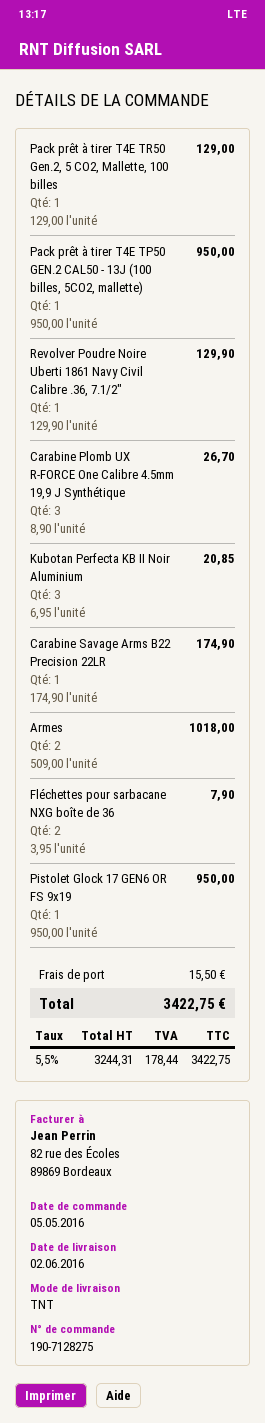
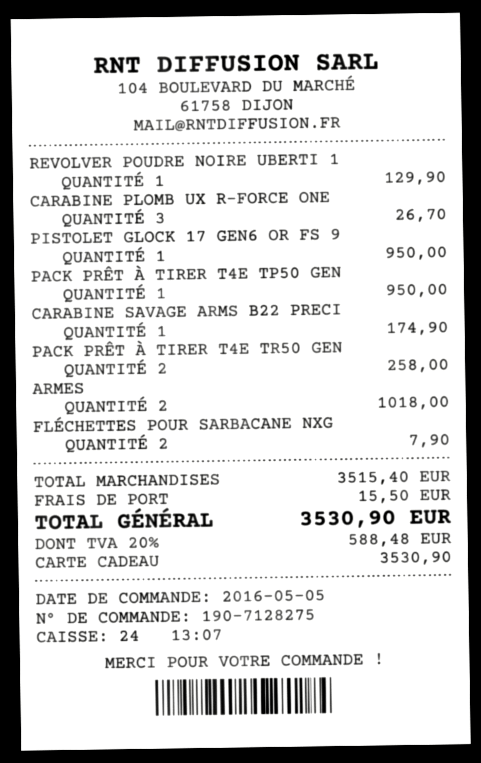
Pack prêt à tirer T4E TR50 Gen.2, 5 CO2, Mallette, 100 billes: 1 for 129.00 -> 2 for 258.00
Kubotan Perfecta KB II Noir Aluminium: 3 for 20.85 -> none
tax: 5.5% = 178.44 -> 20% = 588.48
total: 3422.75 -> 3530.90

